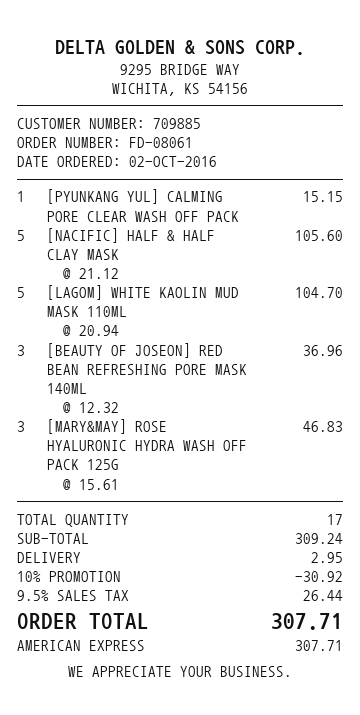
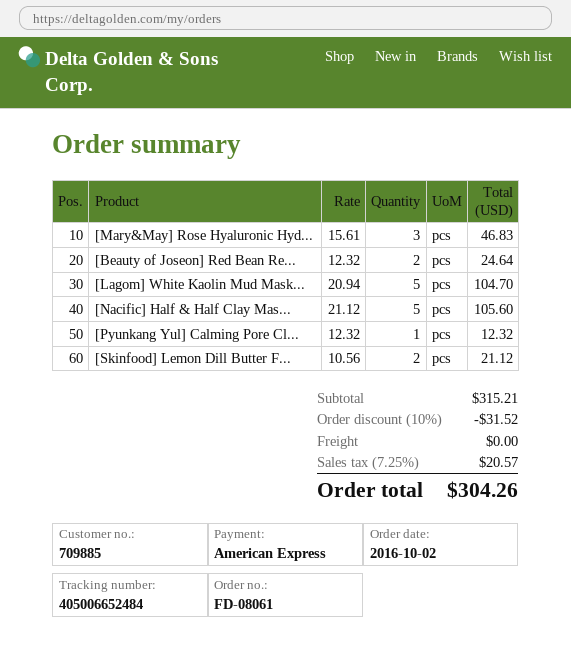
[PYUNKANG YUL] CALMING PORE CLEAR WASH OFF PACK: 1 x 15.15 = 15.15 -> 1 x 12.32 = 12.32
[BEAUTY OF JOSEON] RED BEAN REFRESHING PORE MASK 140ML: 3 x 12.32 = 36.96 -> 2 x 12.32 = 24.64
[Skinfood] Lemon Dill Butter F...: none -> 2 x 10.56 = 21.12
subtotal: 309.24 -> 315.21
discount: 10% = 30.92 -> 10% = 31.52
shipping: 2.95 -> 0.00
tax: 9.5% = 26.44 -> 7.25% = 20.57
total: 307.71 -> 304.26

